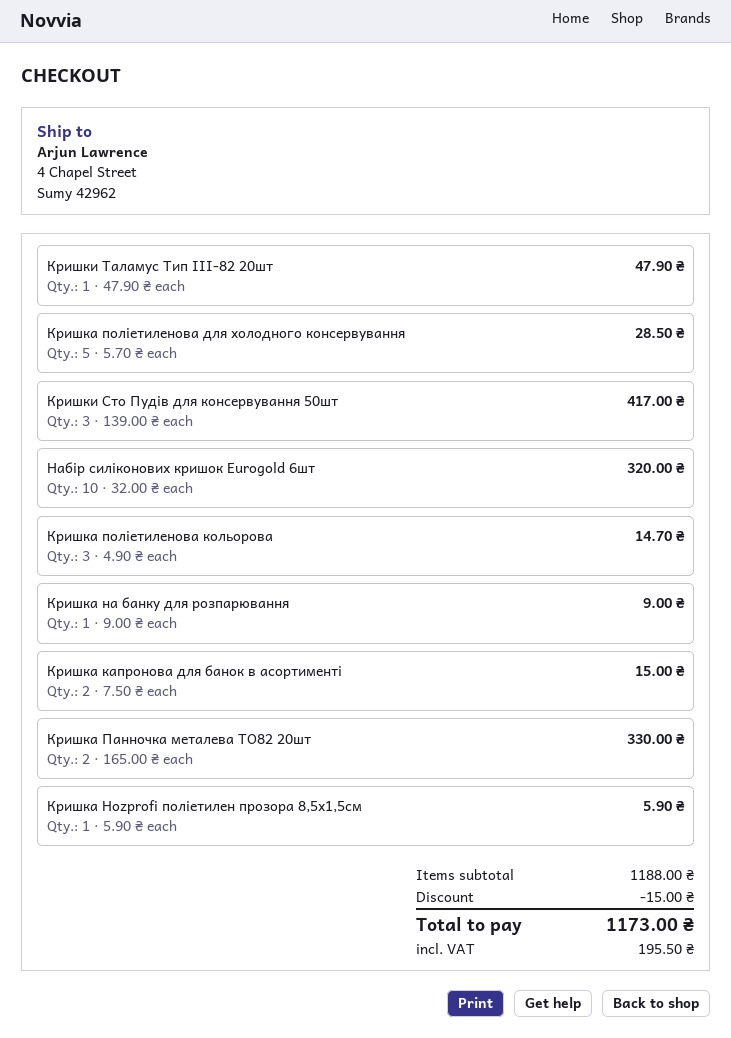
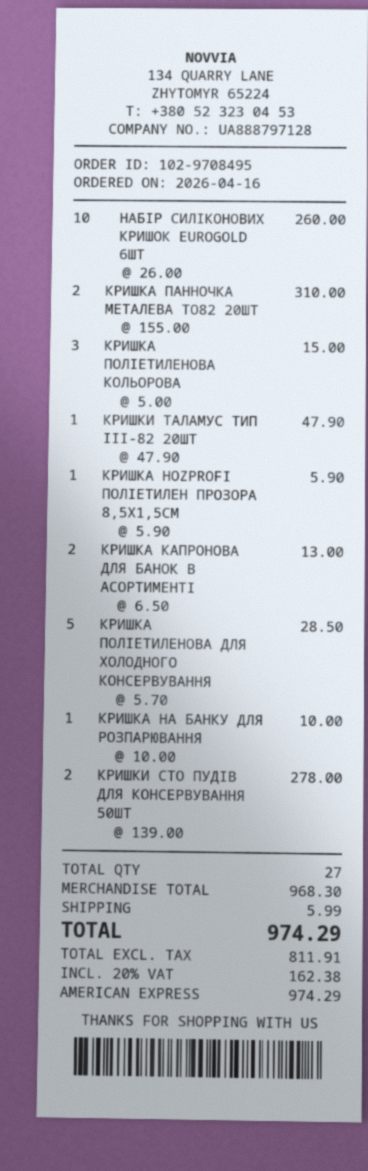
Кришки Сто Пудів для консервування 50шт: 3 x 139.00 = 417.00 -> 2 x 139.00 = 278.00
Набір силіконових кришок Eurogold 6шт: 10 x 32.00 = 320.00 -> 10 x 26.00 = 260.00
Кришка поліетиленова кольорова: 3 x 4.90 = 14.70 -> 3 x 5.00 = 15.00
Кришка на банку для розпарювання: 1 x 9.00 = 9.00 -> 1 x 10.00 = 10.00
Кришка капронова для банок в асортименті: 2 x 7.50 = 15.00 -> 2 x 6.50 = 13.00
Кришка Панночка металева ТО82 20шт: 2 x 165.00 = 330.00 -> 2 x 155.00 = 310.00
subtotal: 1188.00 -> 968.30
discount: 15.00 -> none
shipping: none -> 5.99
tax: 195.50 -> 162.38
total: 1173.00 -> 974.29

